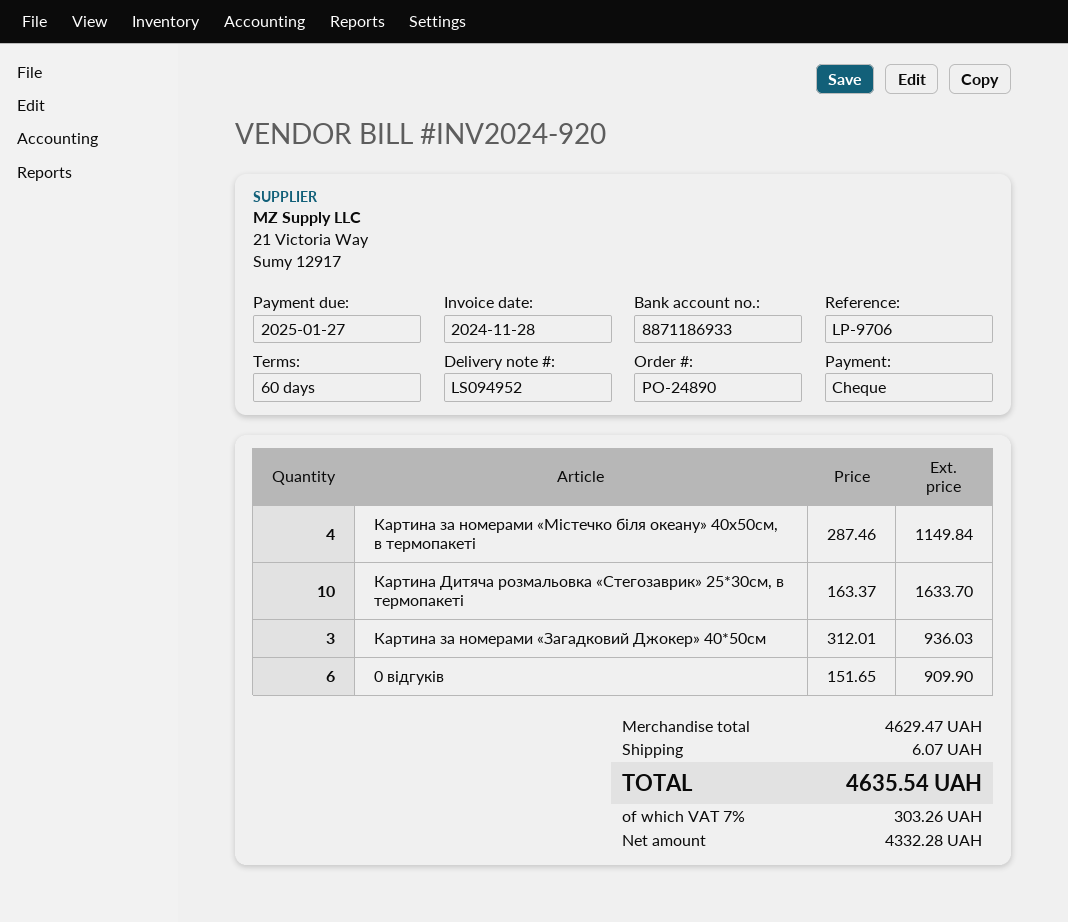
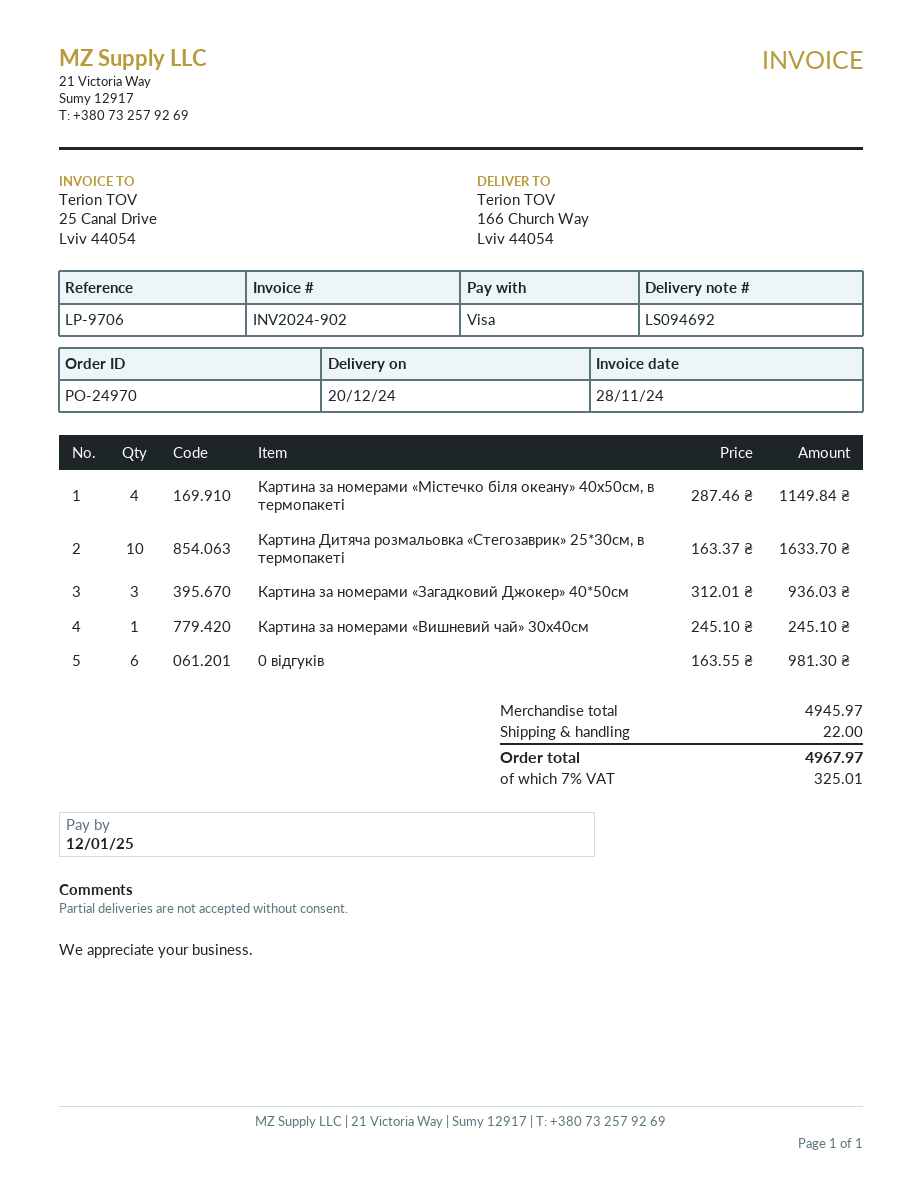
order number: PO-24890 -> PO-24970
delivery note number: LS094952 -> LS094692
invoice number: INV2024-920 -> INV2024-902
due date: 2025-01-27 -> 2025-01-12
payment method: cheque -> Visa
0 відгуків: 6 x 151.65 = 909.90 -> 6 x 163.55 = 981.30
Картина за номерами «Вишневий чай» 30x40см: none -> 1 x 245.10 = 245.10
subtotal: 4629.47 -> 4945.97
shipping: 6.07 -> 22.00
tax: 7% = 303.26 -> 7% = 325.01
total: 4635.54 -> 4967.97

